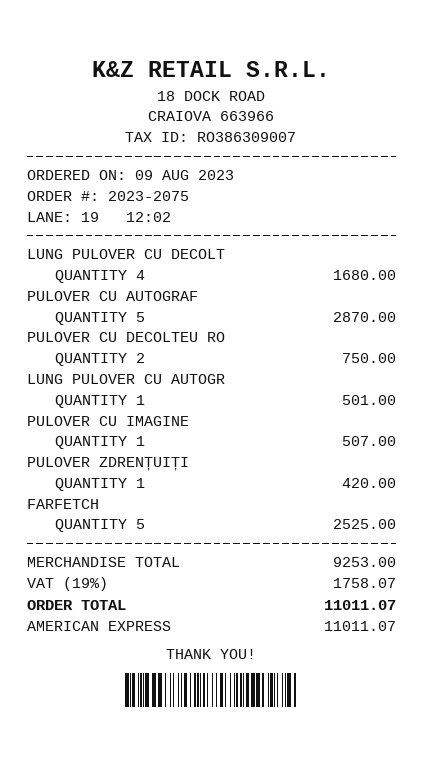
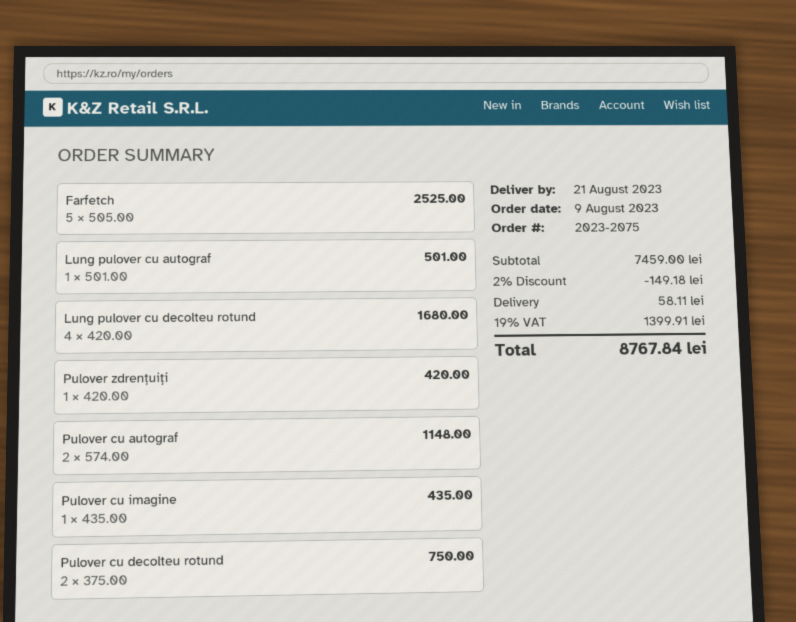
PULOVER CU AUTOGRAF: 5 for 2870.00 -> 2 for 1148.00
PULOVER CU IMAGINE: 1 for 507.00 -> 1 for 435.00
subtotal: 9253.00 -> 7459.00
discount: none -> 2% = 149.18
shipping: none -> 58.11
tax: 19% = 1758.07 -> 19% = 1399.91
total: 11011.07 -> 8767.84

